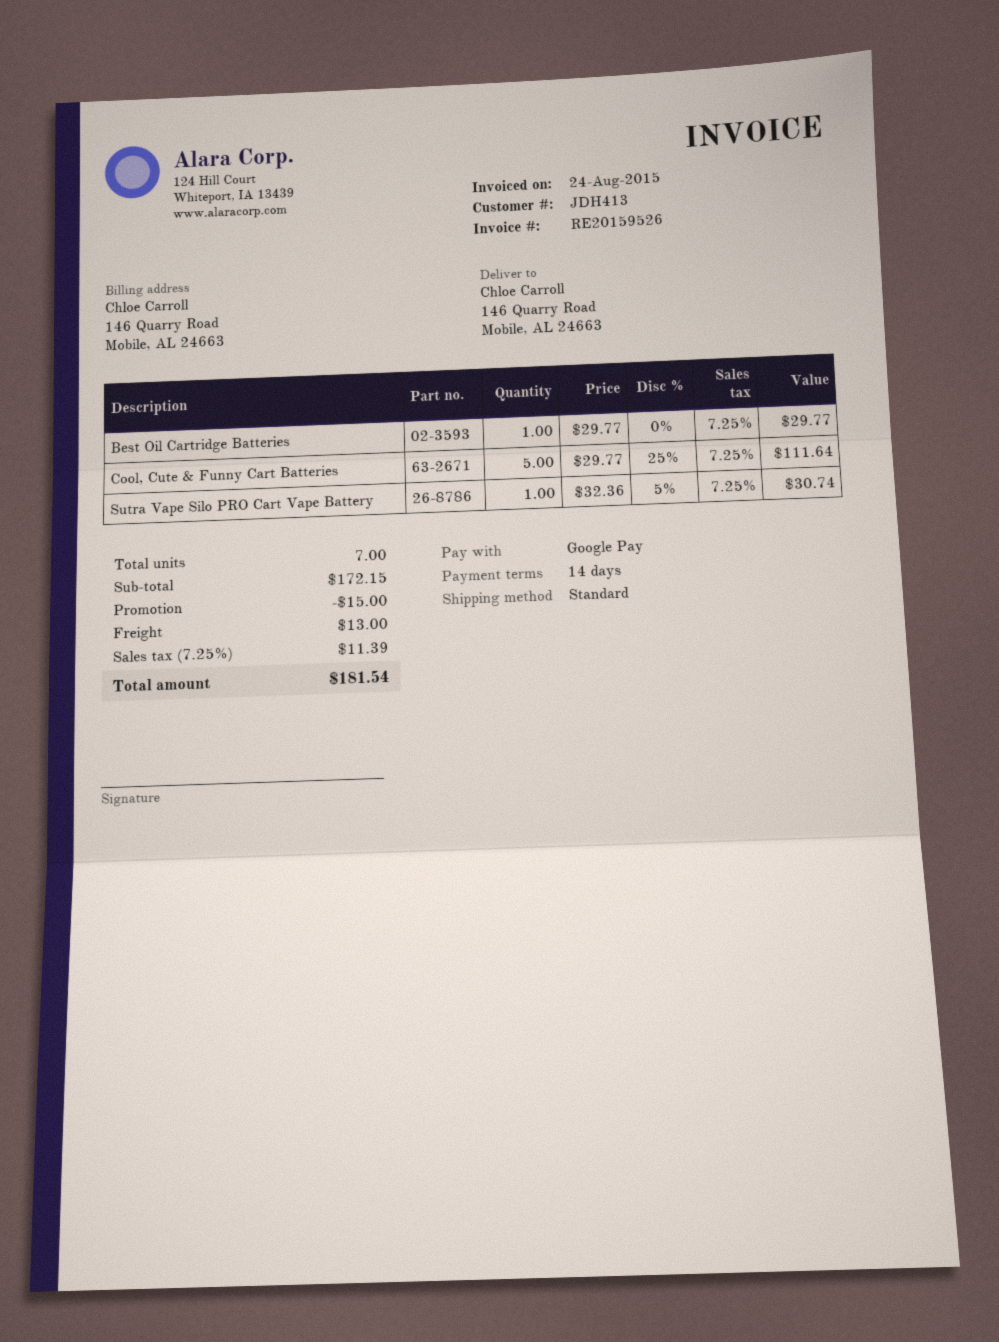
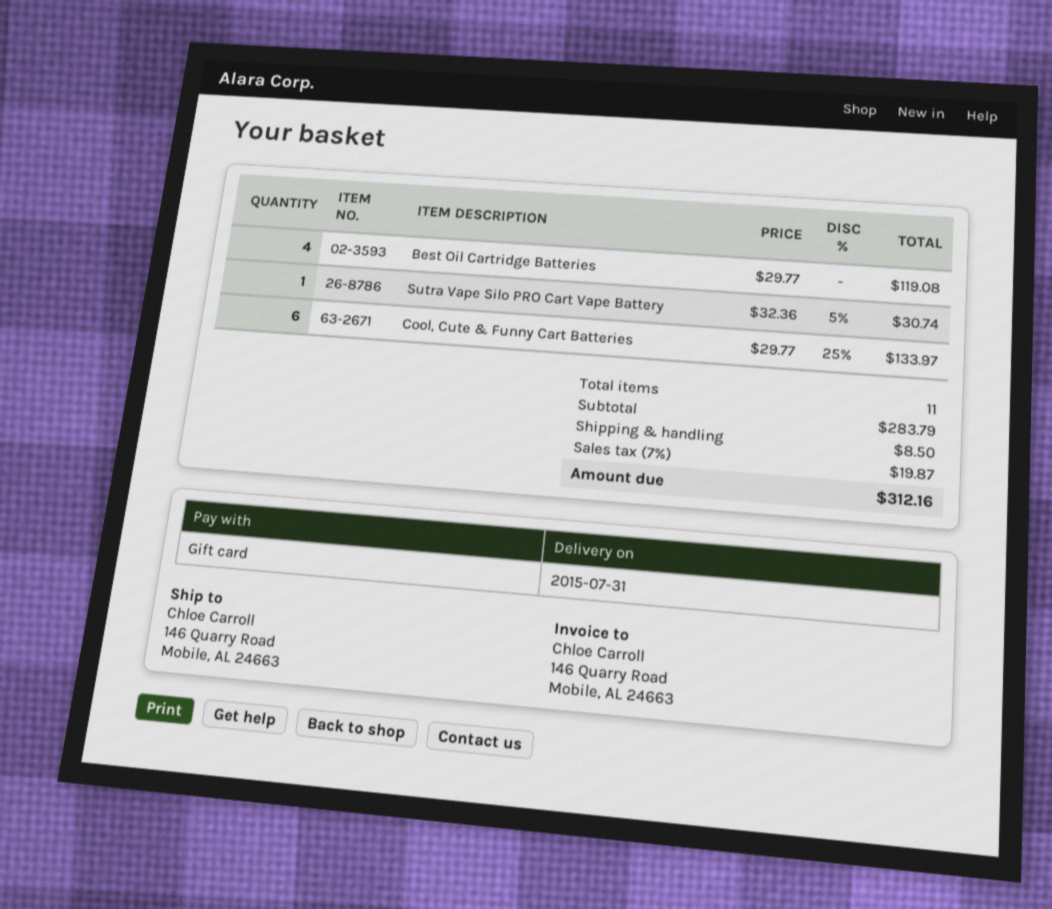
payment method: Google Pay -> gift card
Best Oil Cartridge Batteries: 1 x 29.77 = 29.77 -> 4 x 29.77 = 119.08
Cool, Cute & Funny Cart Batteries: 5 x 29.77 - 25% = 111.64 -> 6 x 29.77 - 25% = 133.97
total quantity: 7 -> 11
subtotal: 172.15 -> 283.79
discount: 15.00 -> none
shipping: 13.00 -> 8.50
tax: 7.25% = 11.39 -> 7% = 19.87
total: 181.54 -> 312.16

